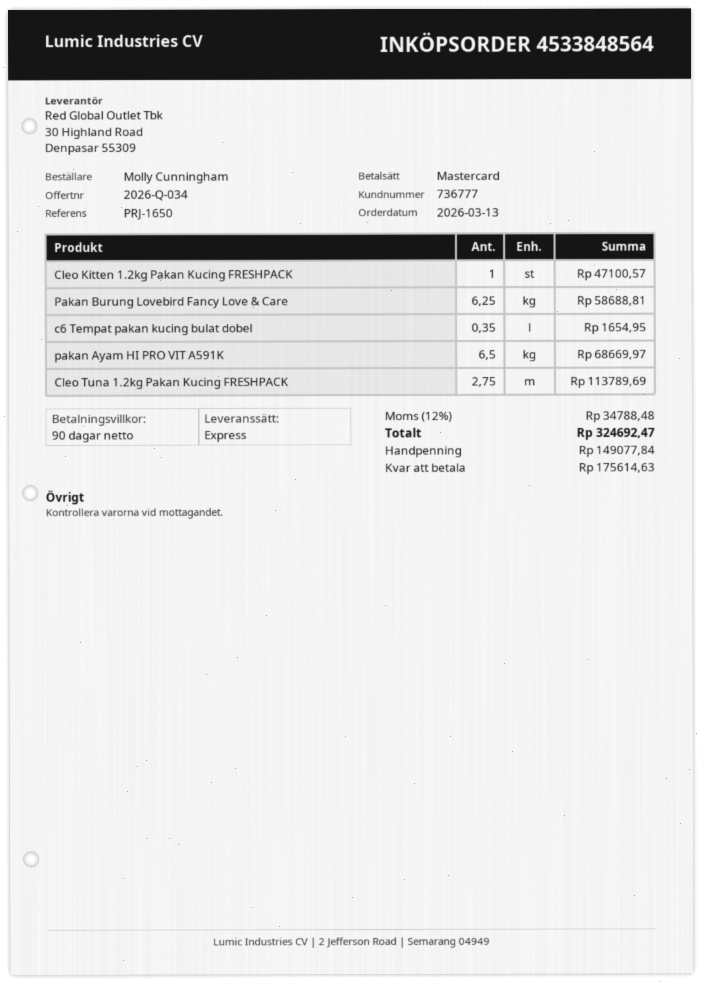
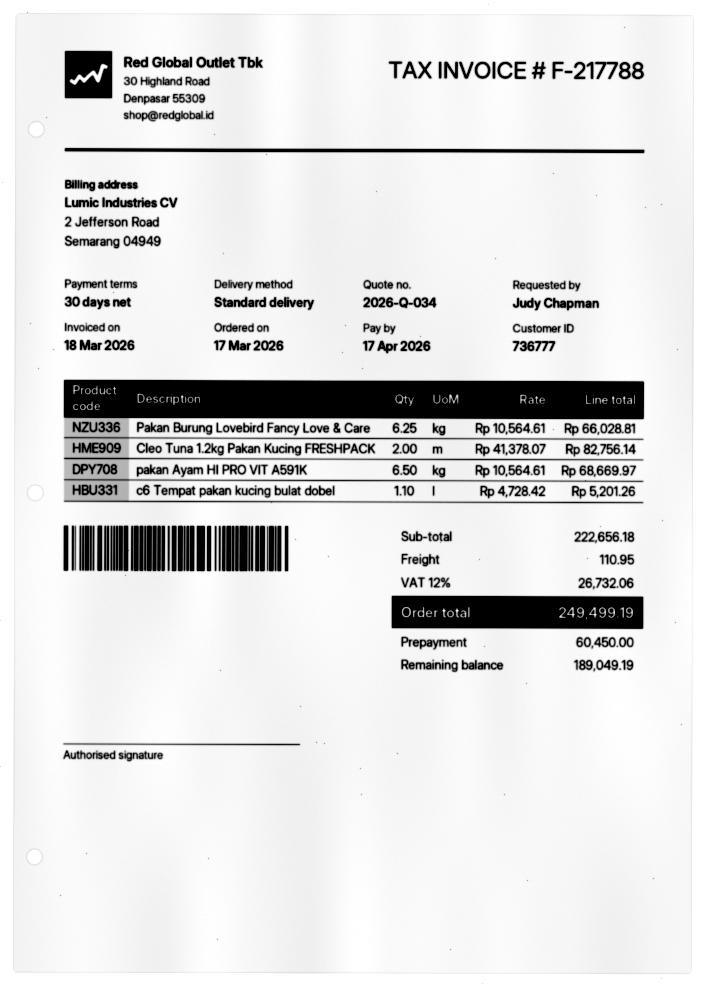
order date: 2026-03-13 -> 2026-03-17
payment terms: 90 days -> 30 days
ordered by: Molly Cunningham -> Judy Chapman
shipping method: express -> standard
Cleo Kitten 1.2kg Pakan Kucing FRESHPACK: 1 for 47100.57 -> none
Pakan Burung Lovebird Fancy Love & Care: 6.25 for 58688.81 -> 6.25 for 66028.81
c6 Tempat pakan kucing bulat dobel: 0.35 for 1654.95 -> 1.1 for 5201.26
Cleo Tuna 1.2kg Pakan Kucing FRESHPACK: 2.75 for 113789.69 -> 2 for 82756.14
shipping: none -> 110.95
tax: 12% = 34788.48 -> 12% = 26732.06
total: 324692.47 -> 249499.19
deposit: 149077.84 -> 60450.00
balance: 175614.63 -> 189049.19

